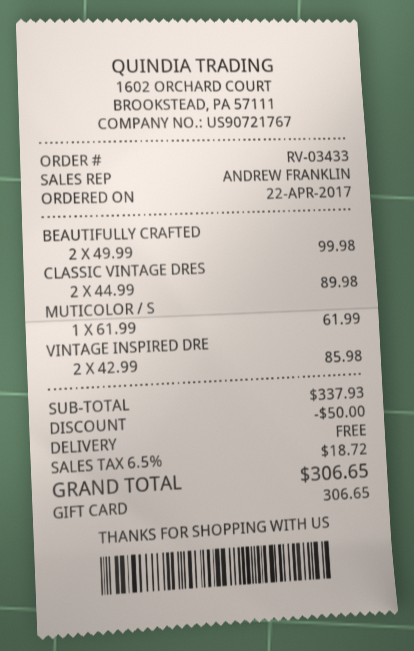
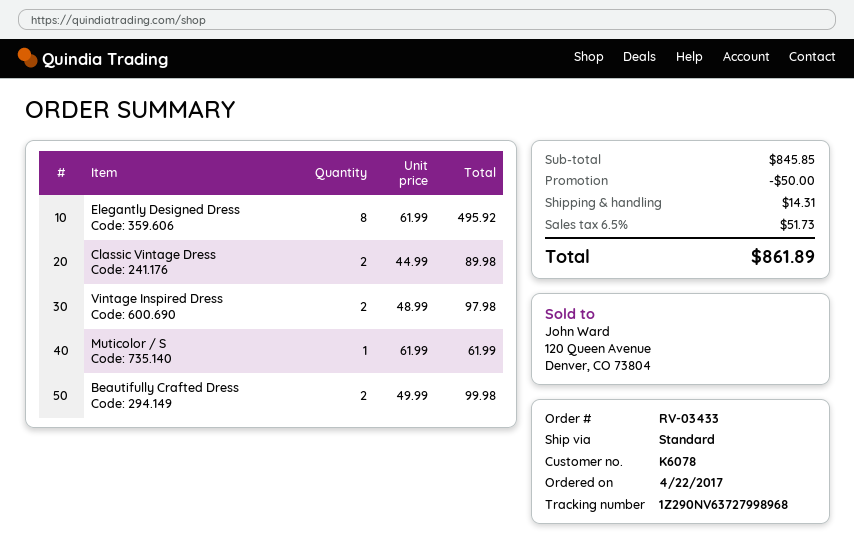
VINTAGE INSPIRED DRE: 2 x 42.99 = 85.98 -> 2 x 48.99 = 97.98
Elegantly Designed Dress: none -> 8 x 61.99 = 495.92
subtotal: 337.93 -> 845.85
shipping: 0.00 -> 14.31
tax: 6.5% = 18.72 -> 6.5% = 51.73
total: 306.65 -> 861.89

